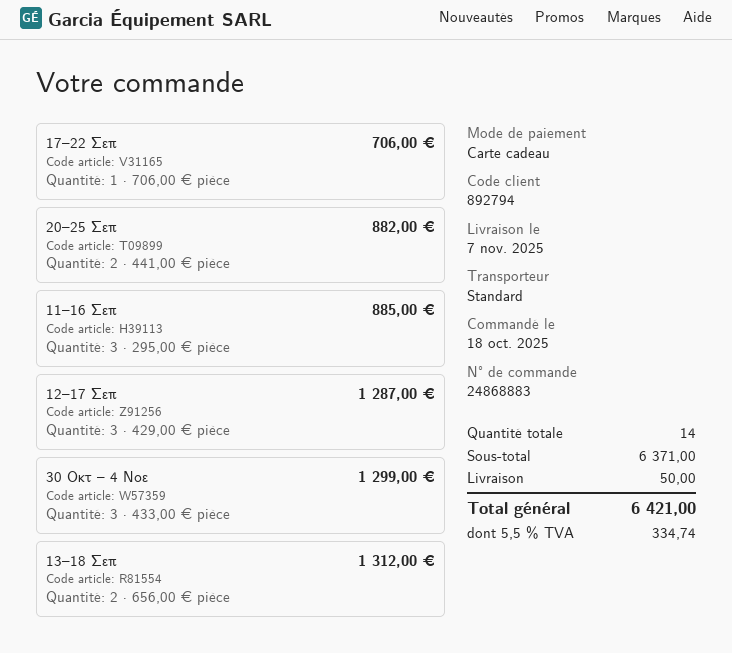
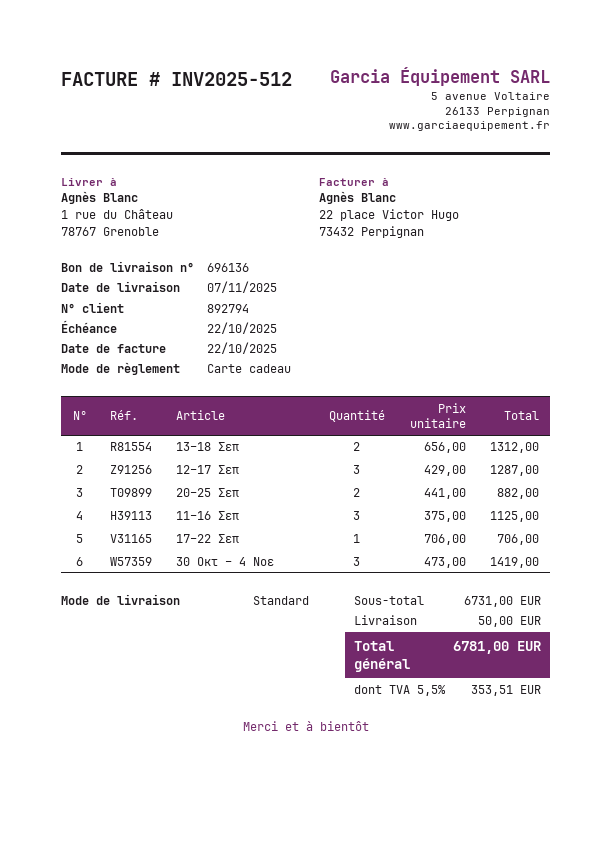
11–16 Σεπ: 3 x 295.00 = 885.00 -> 3 x 375.00 = 1125.00
30 Οκτ – 4 Νοε: 3 x 433.00 = 1299.00 -> 3 x 473.00 = 1419.00
subtotal: 6371.00 -> 6731.00
tax: 5.5% = 334.74 -> 5.5% = 353.51
total: 6421.00 -> 6781.00

